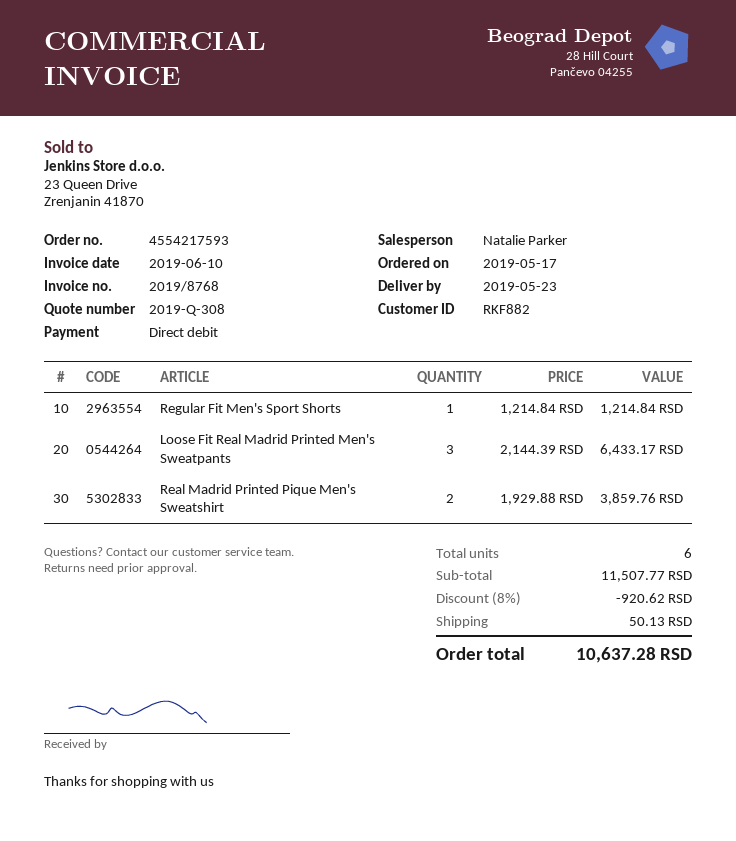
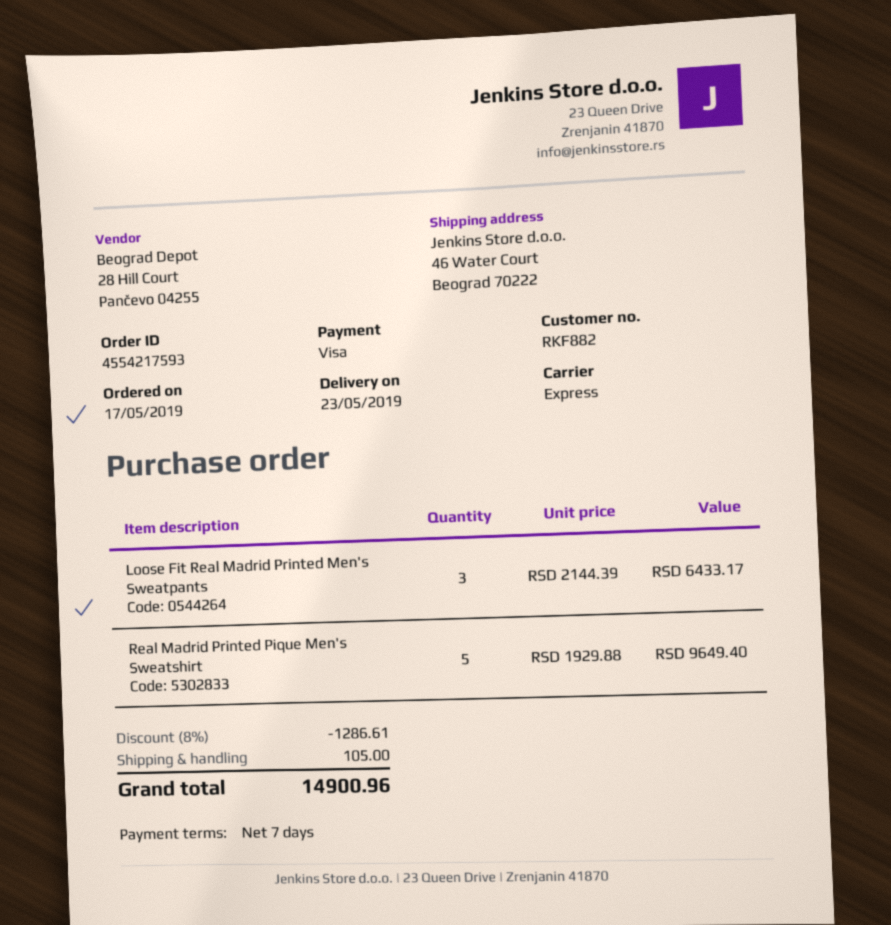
payment method: direct debit -> Visa
Regular Fit Men's Sport Shorts: 1 x 1214.84 = 1214.84 -> none
Real Madrid Printed Pique Men's Sweatshirt: 2 x 1929.88 = 3859.76 -> 5 x 1929.88 = 9649.40
discount: 8% = 920.62 -> 8% = 1286.61
shipping: 50.13 -> 105.00
total: 10637.28 -> 14900.96

